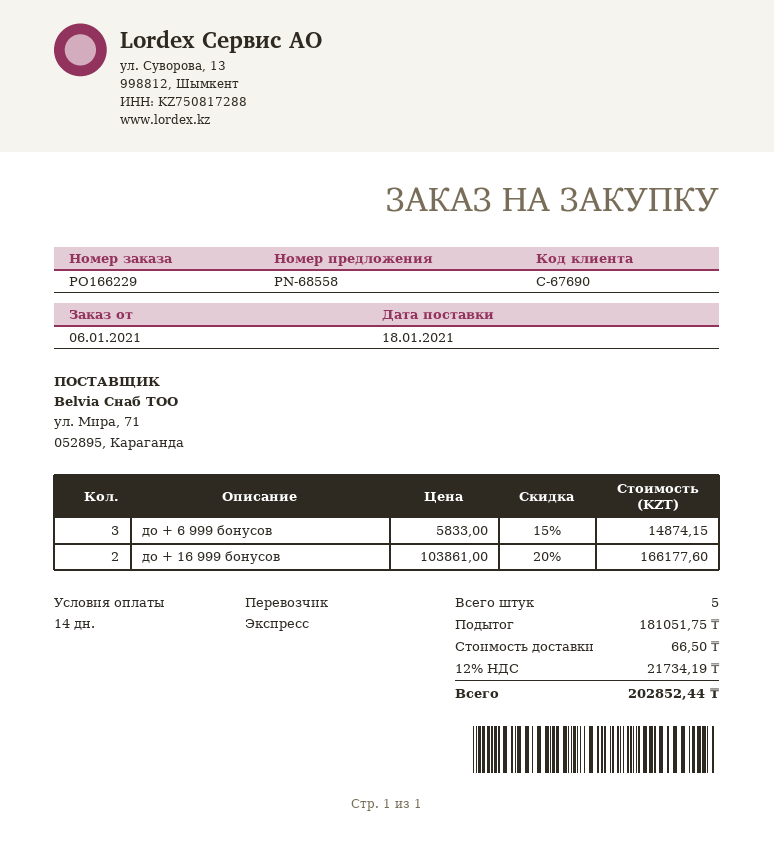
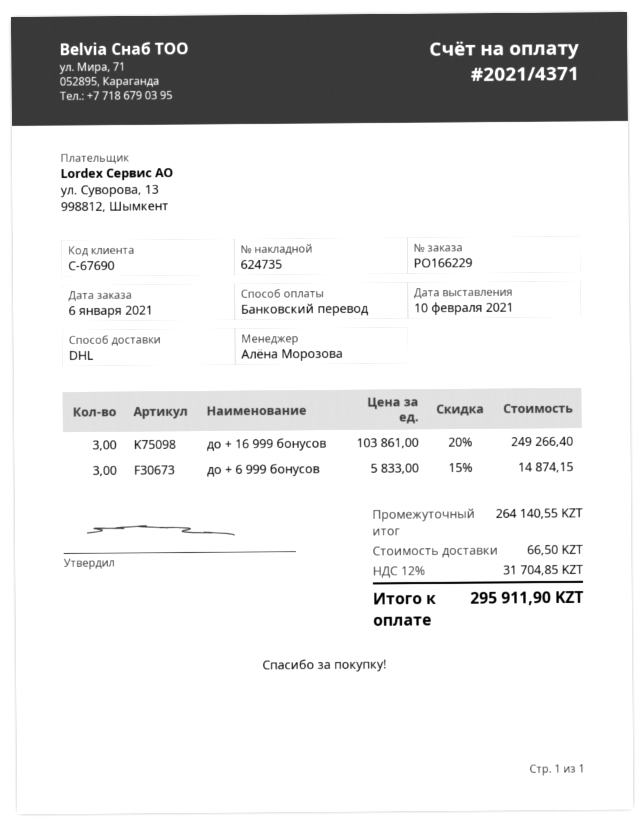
shipping method: express -> DHL
до + 16 999 бонусов: 2 x 103861.00 - 20% = 166177.60 -> 3 x 103861.00 - 20% = 249266.40
subtotal: 181051.75 -> 264140.55
tax: 12% = 21734.19 -> 12% = 31704.85
total: 202852.44 -> 295911.90

